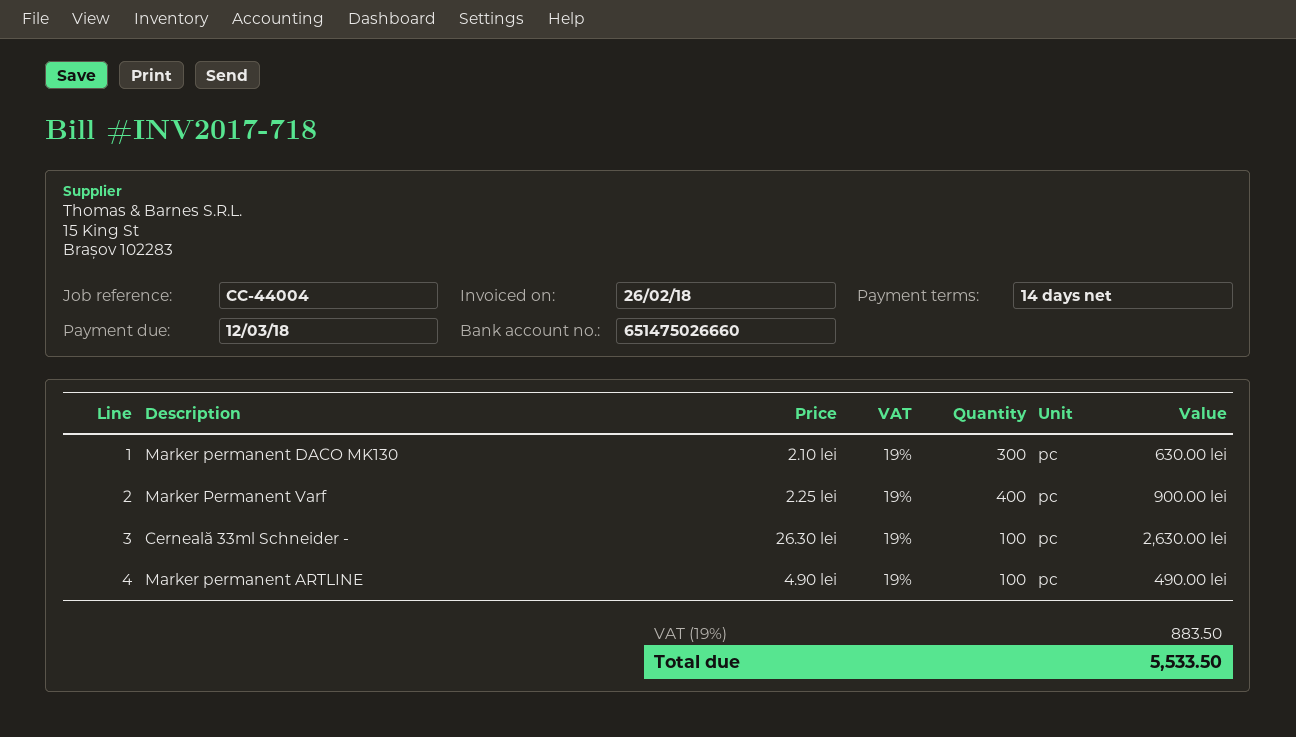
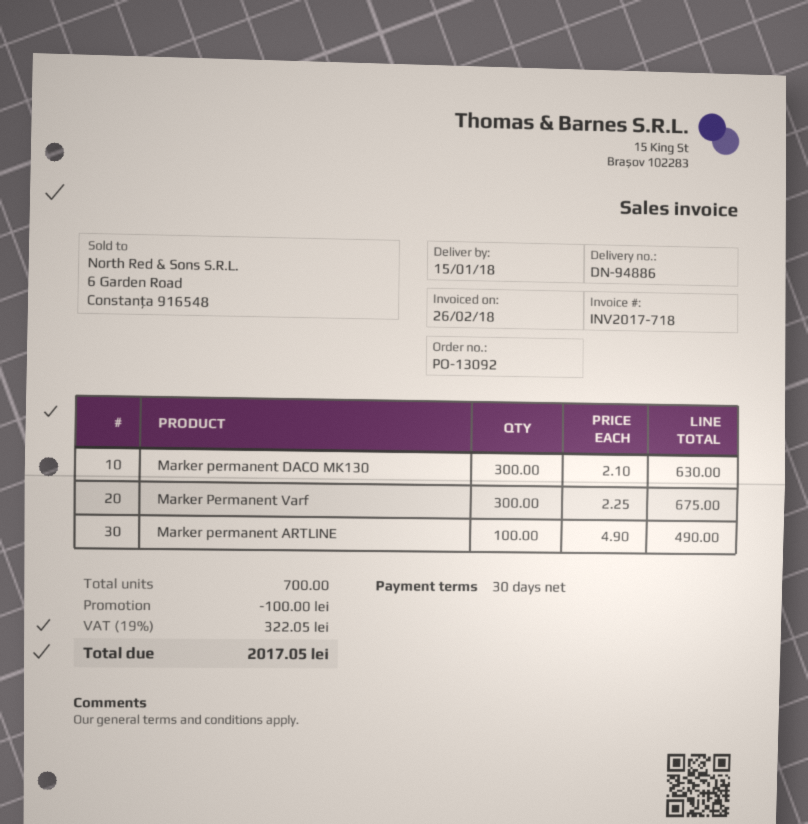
payment terms: 14 days -> 30 days
Marker Permanent Varf: 400 x 2.25 = 900.00 -> 300 x 2.25 = 675.00
Cerneală 33ml Schneider -: 100 x 26.30 = 2630.00 -> none
discount: none -> 100.00
tax: 19% = 883.50 -> 19% = 322.05
total: 5533.50 -> 2017.05

